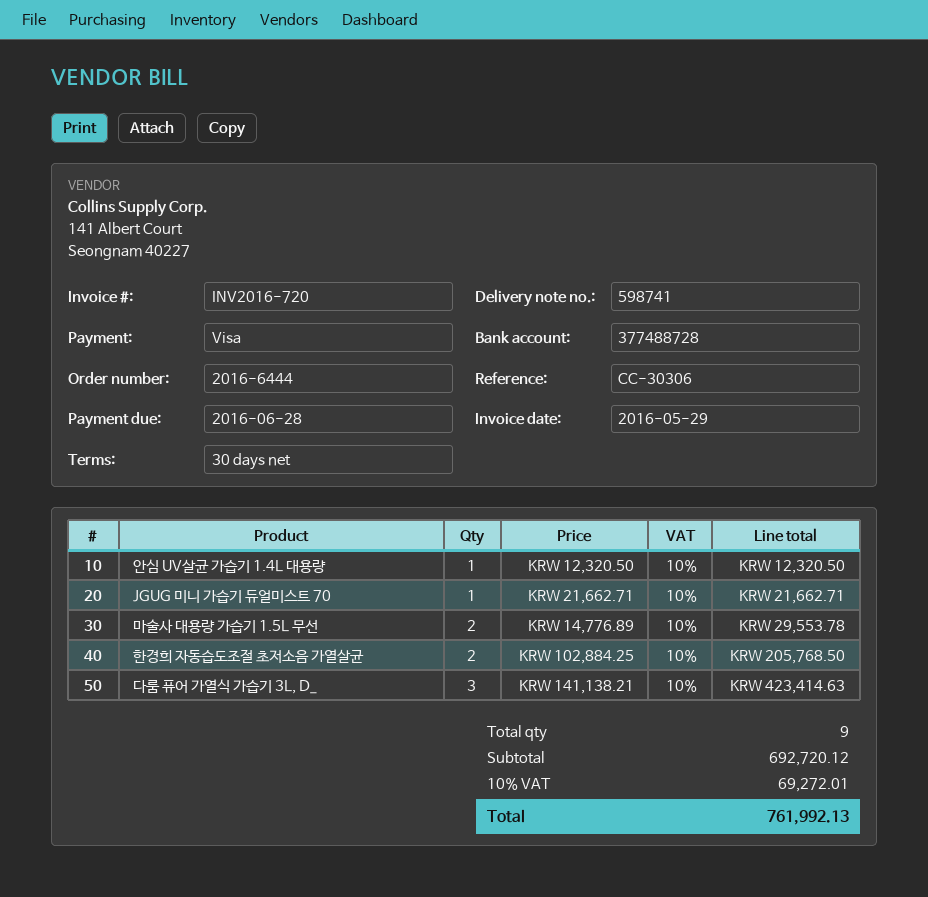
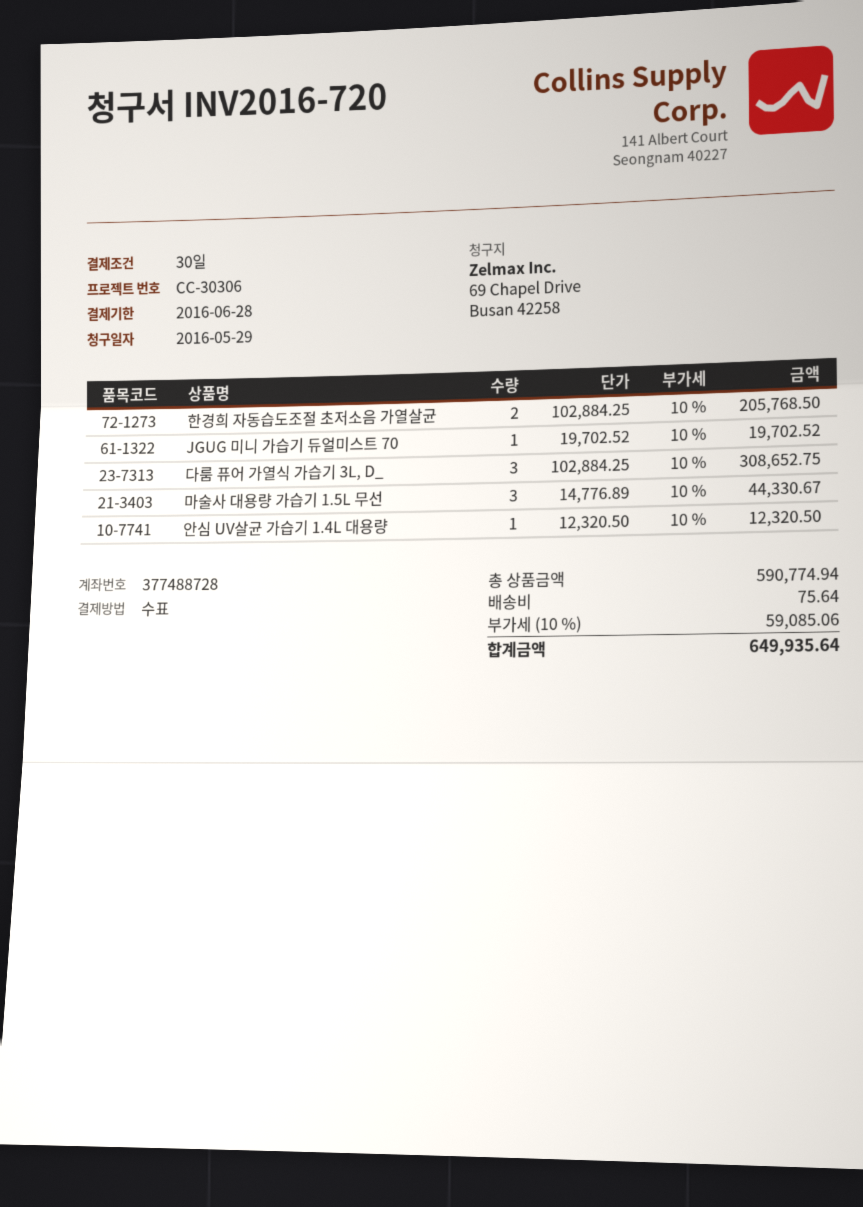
payment method: Visa -> cheque
JGUG 미니 가습기 듀얼미스트 70: 1 x 21662.71 = 21662.71 -> 1 x 19702.52 = 19702.52
마술사 대용량 가습기 1.5L 무선: 2 x 14776.89 = 29553.78 -> 3 x 14776.89 = 44330.67
다룸 퓨어 가열식 가습기 3L, D_: 3 x 141138.21 = 423414.63 -> 3 x 102884.25 = 308652.75
subtotal: 692720.12 -> 590774.94
shipping: none -> 75.64
tax: 10% = 69272.01 -> 10% = 59085.06
total: 761992.13 -> 649935.64

